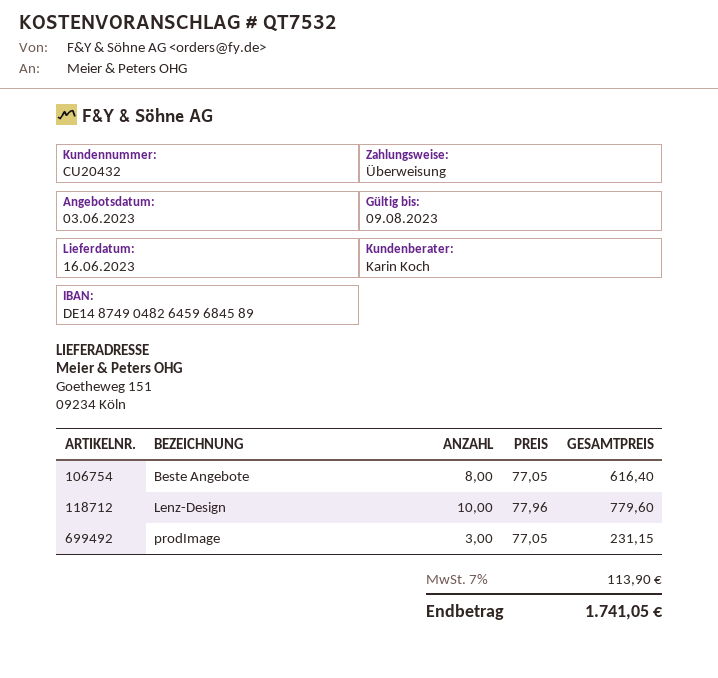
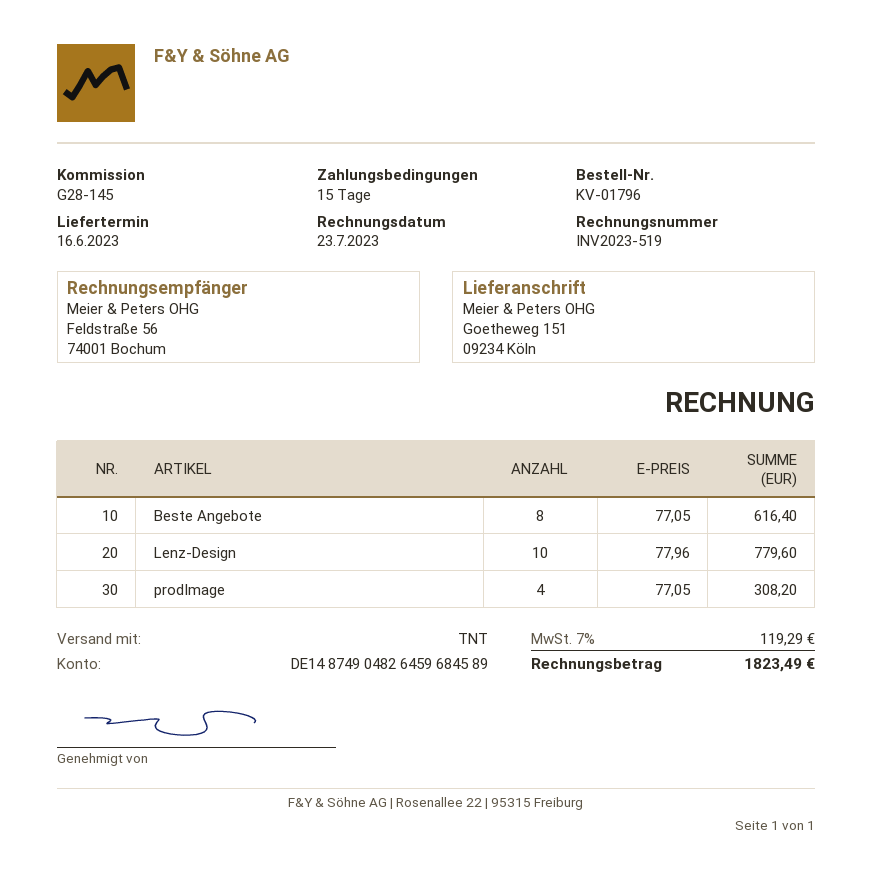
prodImage: 3 x 77.05 = 231.15 -> 4 x 77.05 = 308.20
tax: 7% = 113.90 -> 7% = 119.29
total: 1741.05 -> 1823.49

